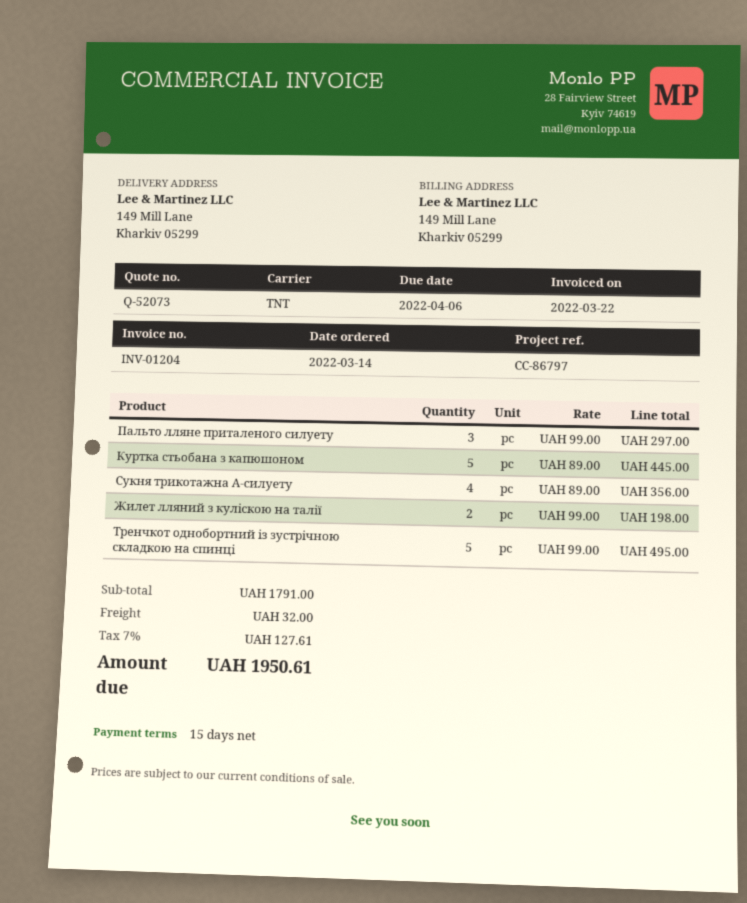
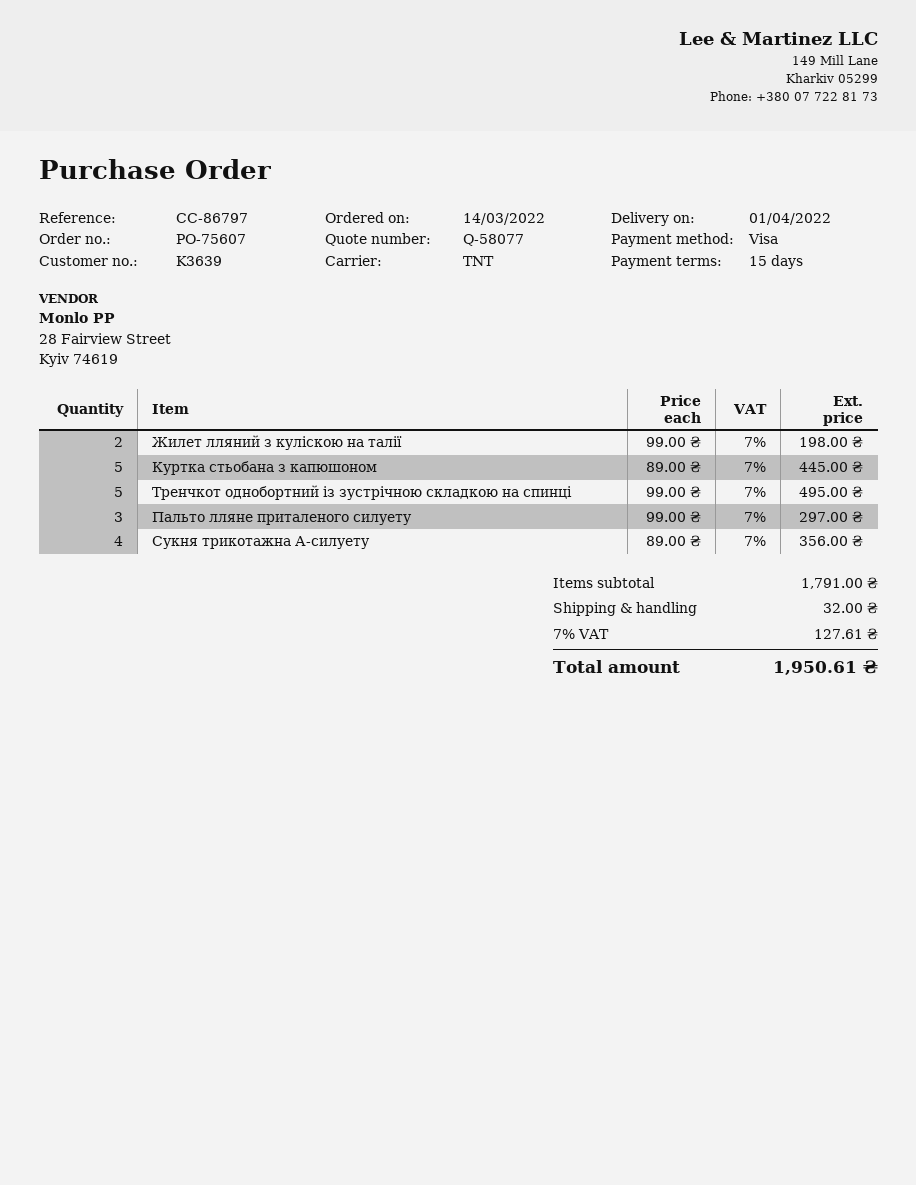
quote number: Q-52073 -> Q-58077

